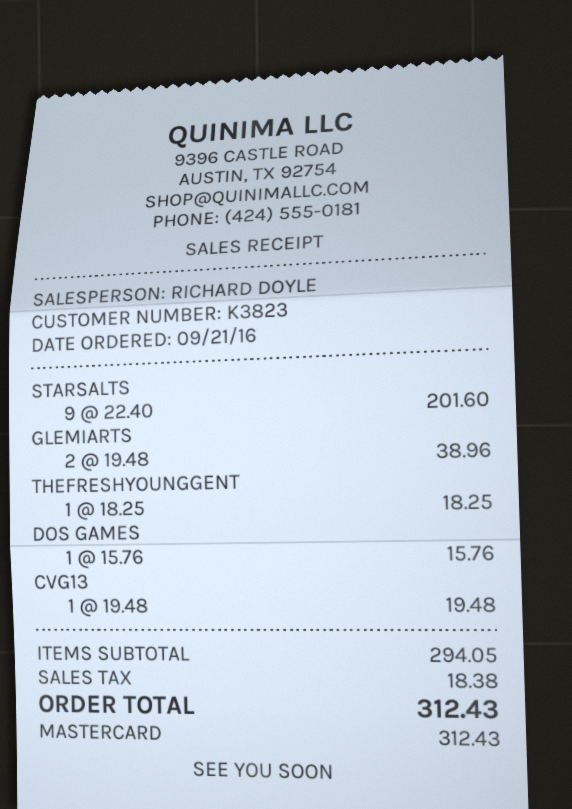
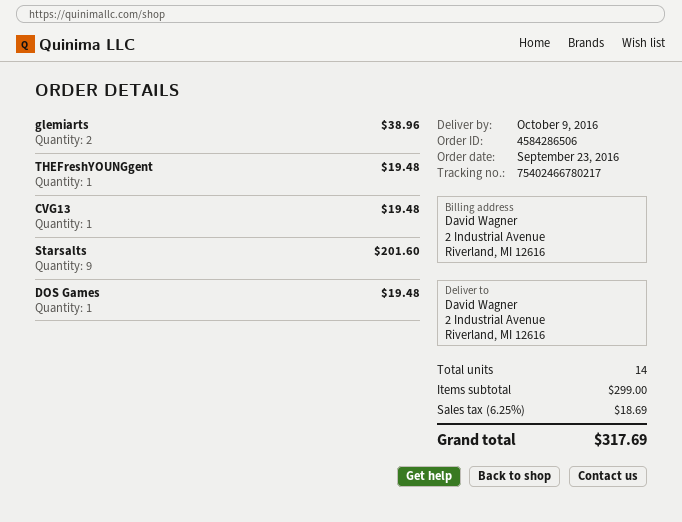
order date: 2016-09-21 -> 2016-09-23
THEFRESHYOUNGGENT: 1 for 18.25 -> 1 for 19.48
DOS GAMES: 1 for 15.76 -> 1 for 19.48
subtotal: 294.05 -> 299.00
tax: 18.38 -> 18.69
total: 312.43 -> 317.69

